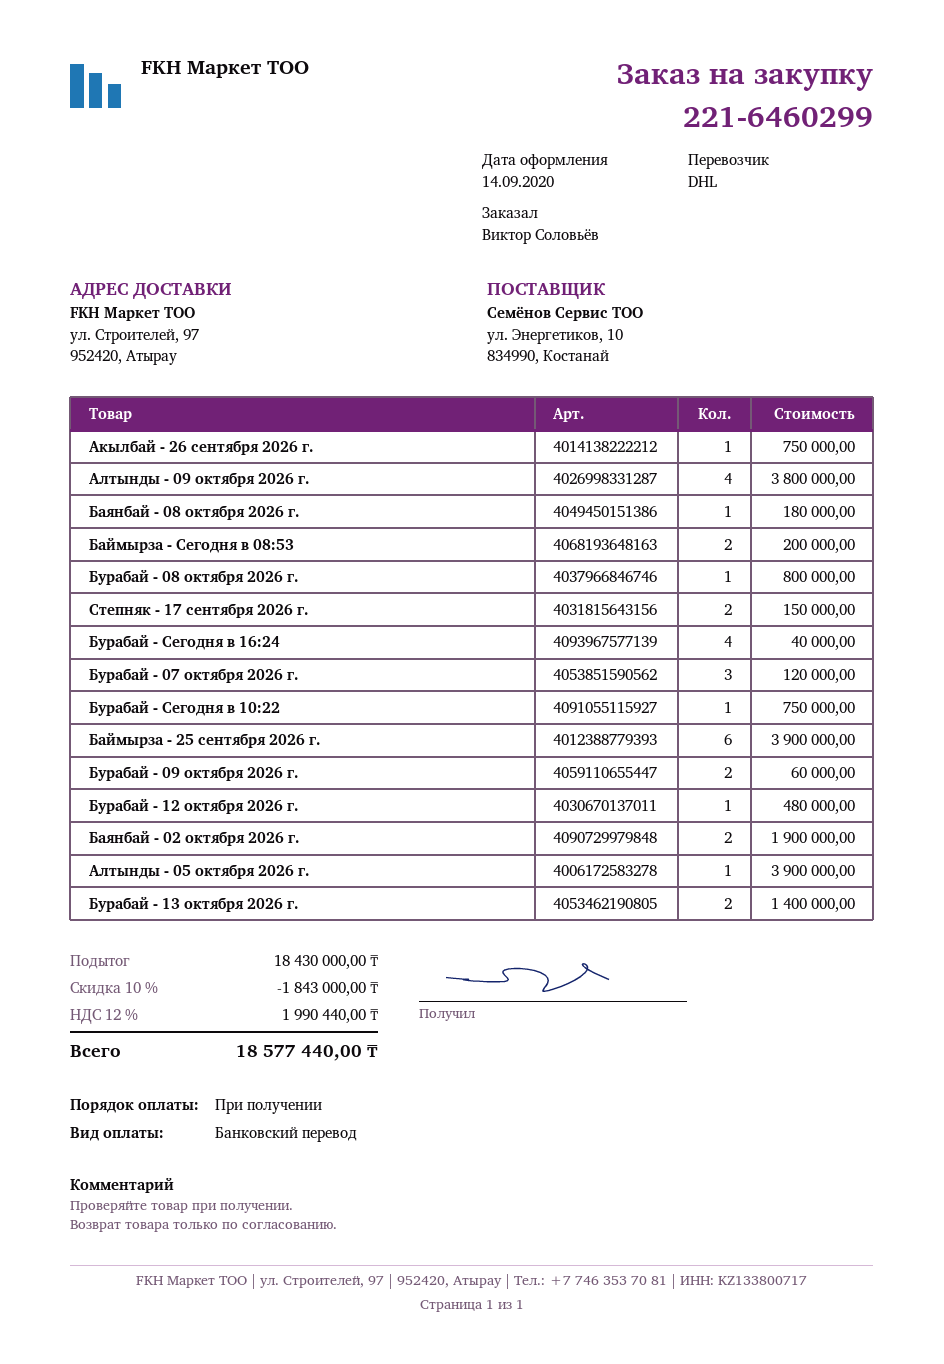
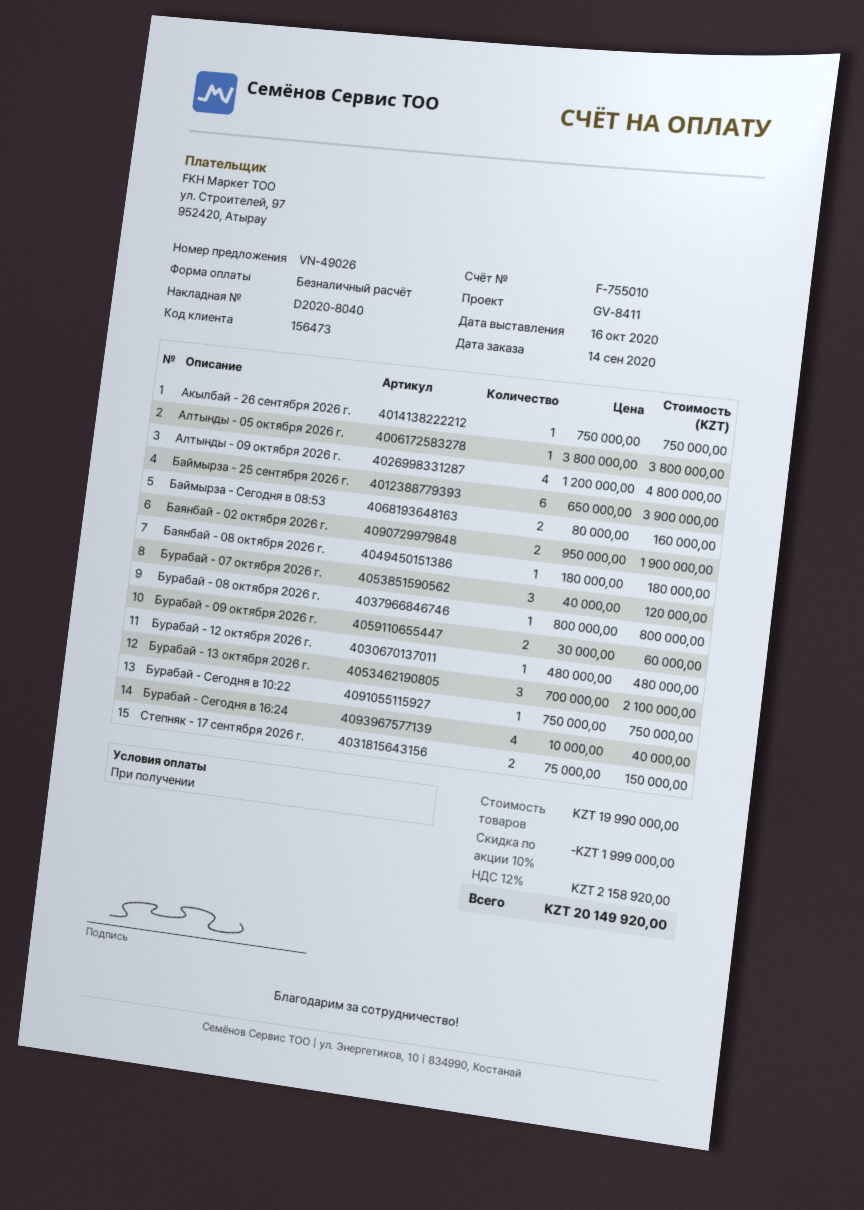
Алтынды - 09 октября 2026 г.: 4 for 3800000.00 -> 4 for 4800000.00
Баймырза - Сегодня в 08:53: 2 for 200000.00 -> 2 for 160000.00
Алтынды - 05 октября 2026 г.: 1 for 3900000.00 -> 1 for 3800000.00
Бурабай - 13 октября 2026 г.: 2 for 1400000.00 -> 3 for 2100000.00
subtotal: 18430000.00 -> 19990000.00
discount: 10% = 1843000.00 -> 10% = 1999000.00
tax: 12% = 1990440.00 -> 12% = 2158920.00
total: 18577440.00 -> 20149920.00

